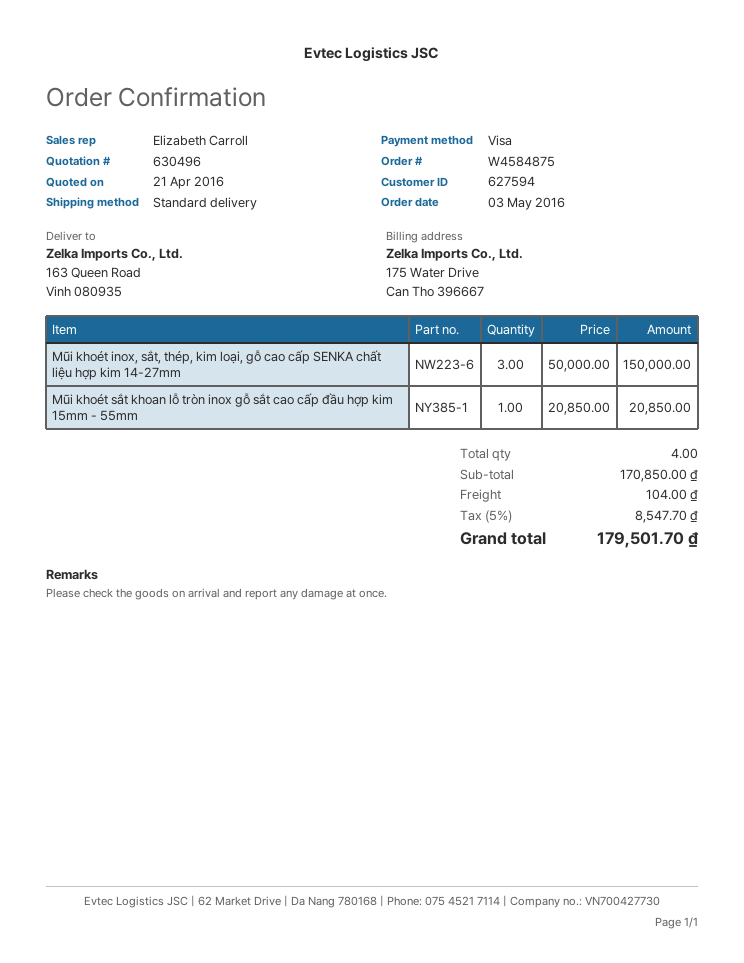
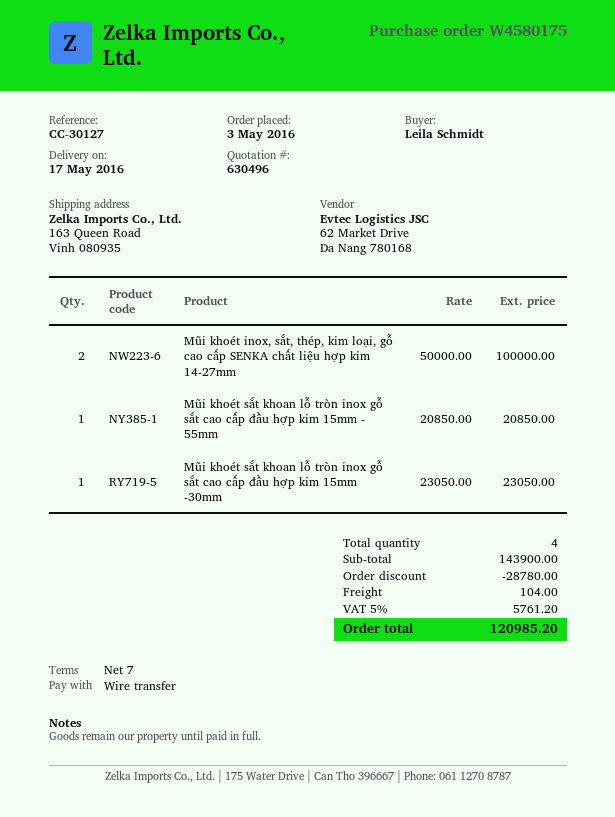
order number: W4584875 -> W4580175
payment method: Visa -> bank transfer
Mũi khoét inox, sắt, thép, kim loại, gỗ cao cấp SENKA chất liệu hợp kim 14-27mm: 3 x 50000.00 = 150000.00 -> 2 x 50000.00 = 100000.00
Mũi khoét sắt khoan lỗ tròn inox gỗ sắt cao cấp đầu hợp kim 15mm -30mm: none -> 1 x 23050.00 = 23050.00
subtotal: 170850.00 -> 143900.00
discount: none -> 28780.00
tax: 5% = 8547.70 -> 5% = 5761.20
total: 179501.70 -> 120985.20

